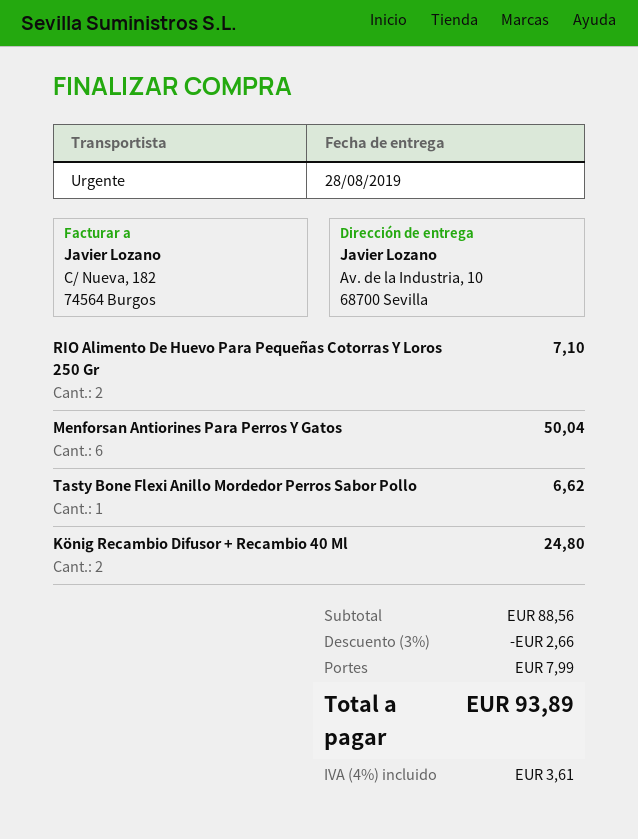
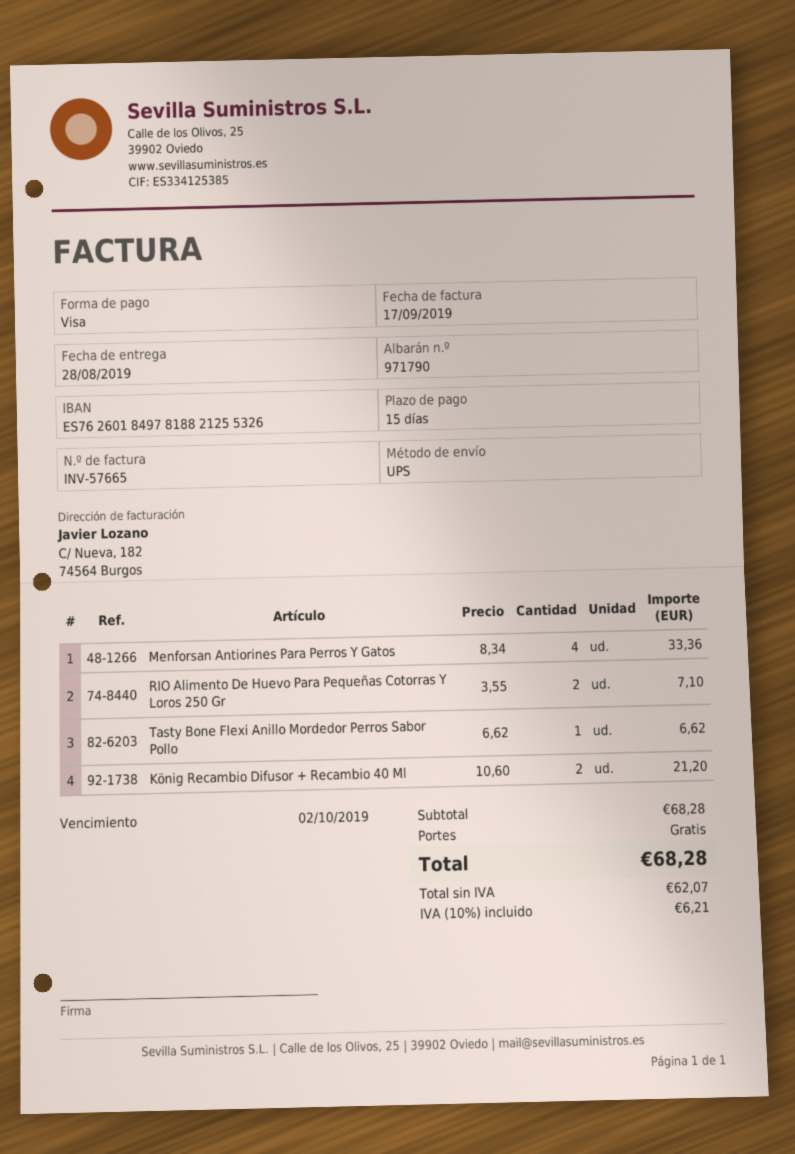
shipping method: express -> UPS
Menforsan Antiorines Para Perros Y Gatos: 6 for 50.04 -> 4 for 33.36
König Recambio Difusor + Recambio 40 Ml: 2 for 24.80 -> 2 for 21.20
subtotal: 88.56 -> 68.28
discount: 3% = 2.66 -> none
shipping: 7.99 -> 0.00
tax: 4% = 3.61 -> 10% = 6.21
total: 93.89 -> 68.28

